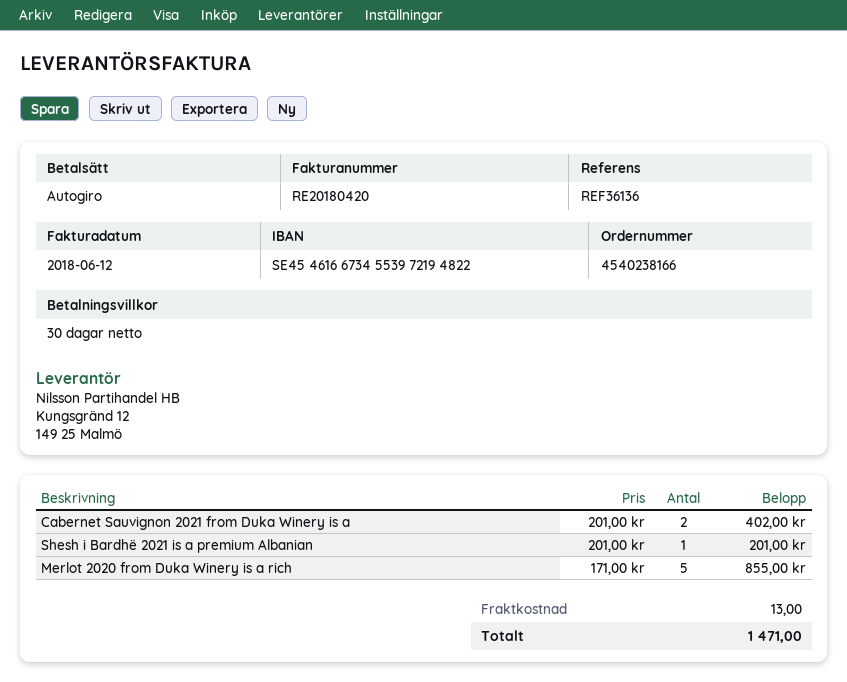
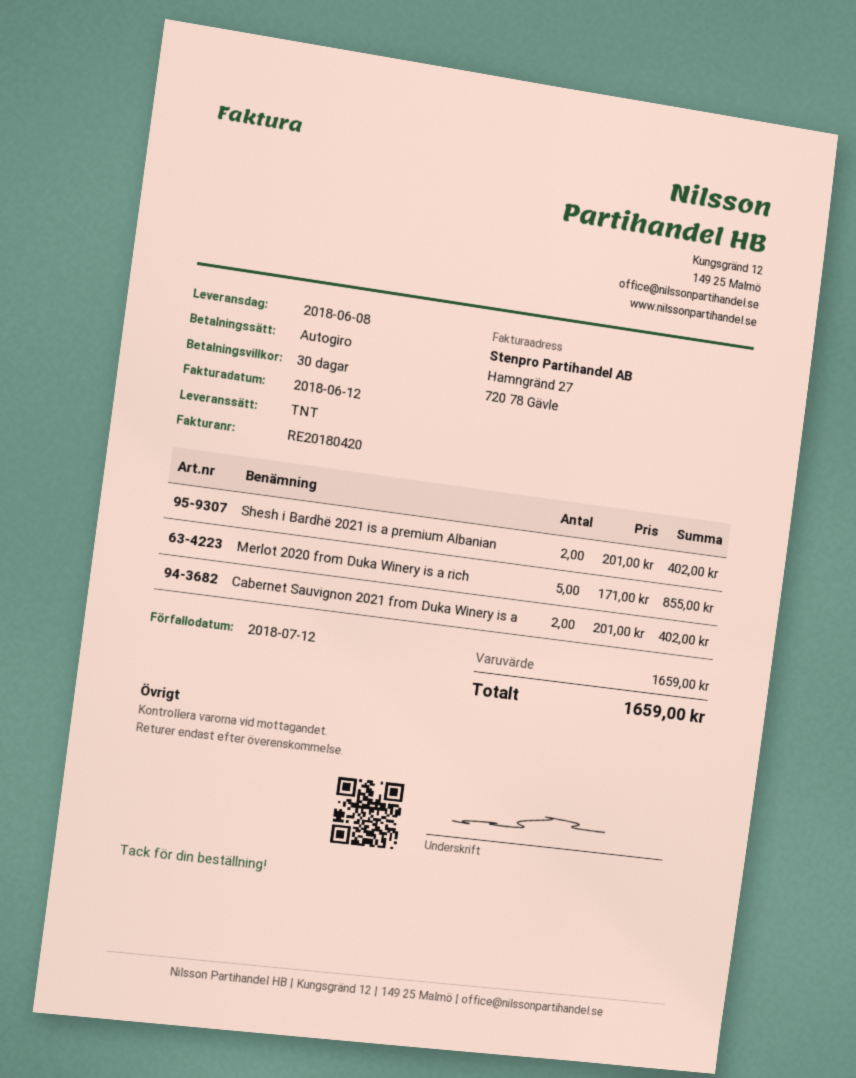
Shesh i Bardhë 2021 is a premium Albanian: 1 x 201.00 = 201.00 -> 2 x 201.00 = 402.00
shipping: 13.00 -> none
total: 1471.00 -> 1659.00

